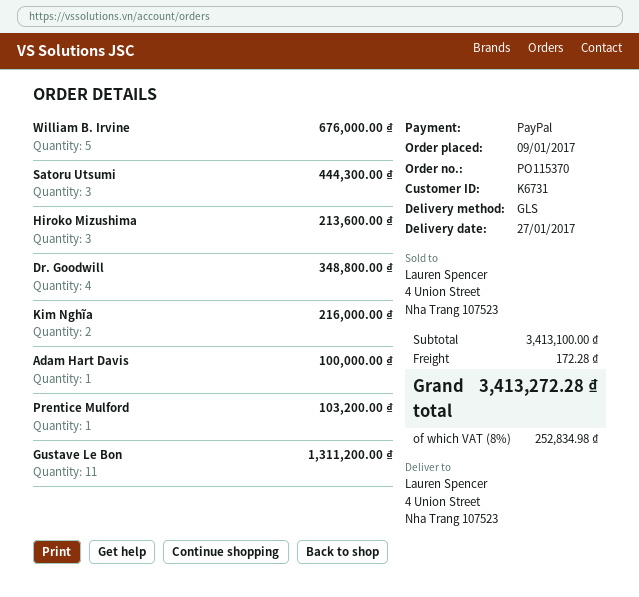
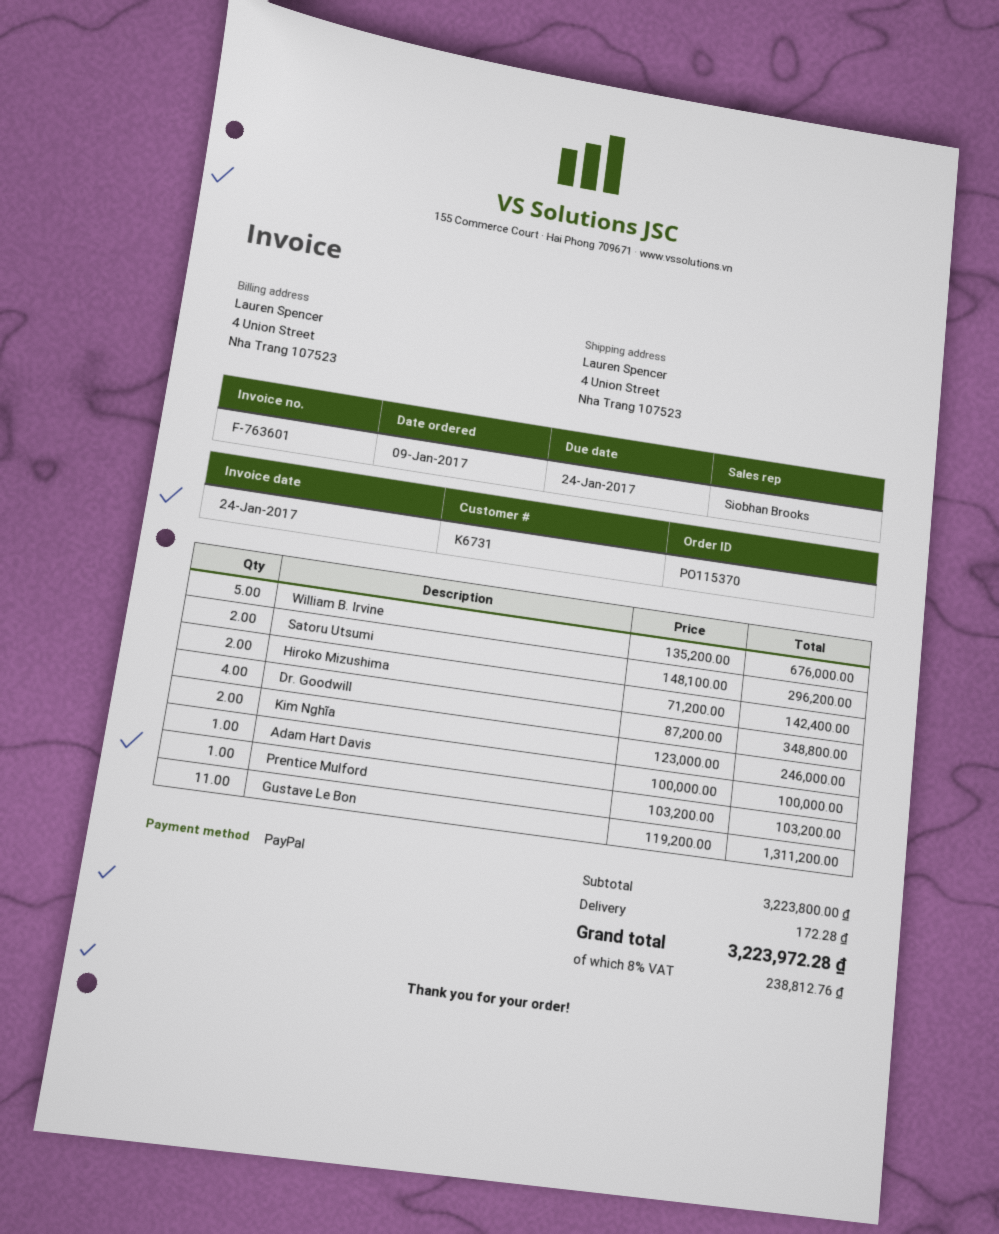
Satoru Utsumi: 3 for 444300.00 -> 2 for 296200.00
Hiroko Mizushima: 3 for 213600.00 -> 2 for 142400.00
Kim Nghĩa: 2 for 216000.00 -> 2 for 246000.00
subtotal: 3413100.00 -> 3223800.00
tax: 8% = 252834.98 -> 8% = 238812.76
total: 3413272.28 -> 3223972.28

